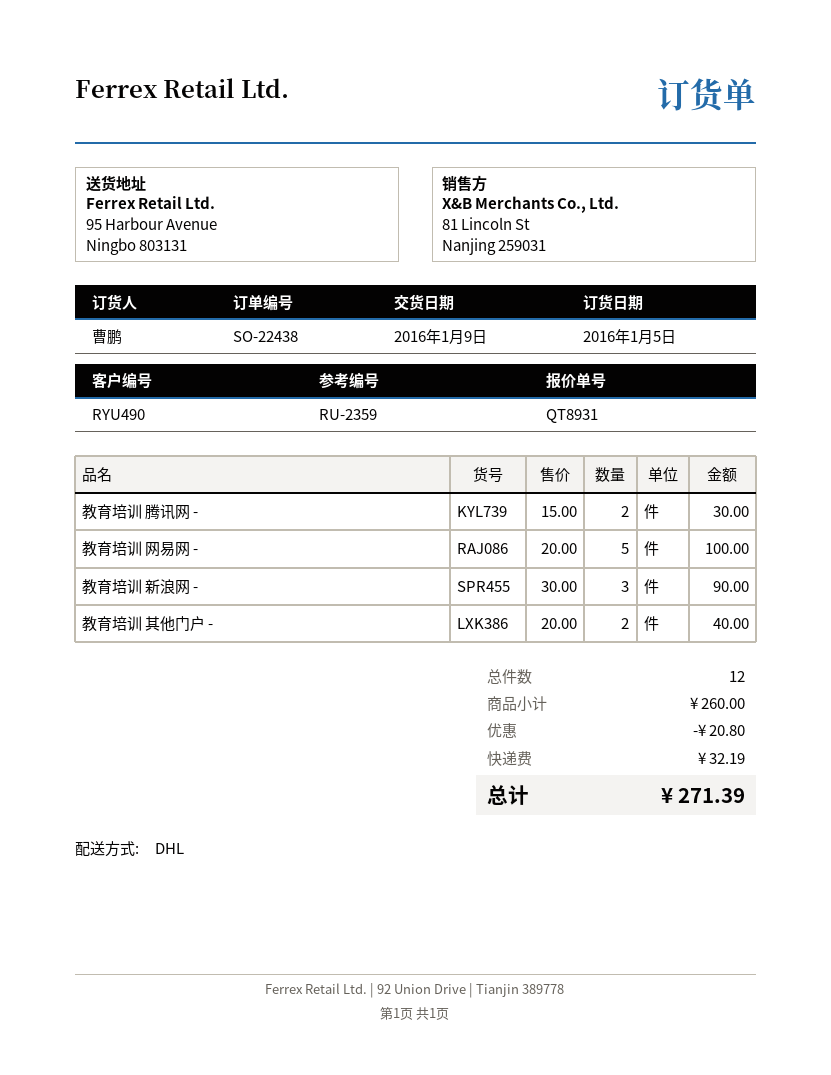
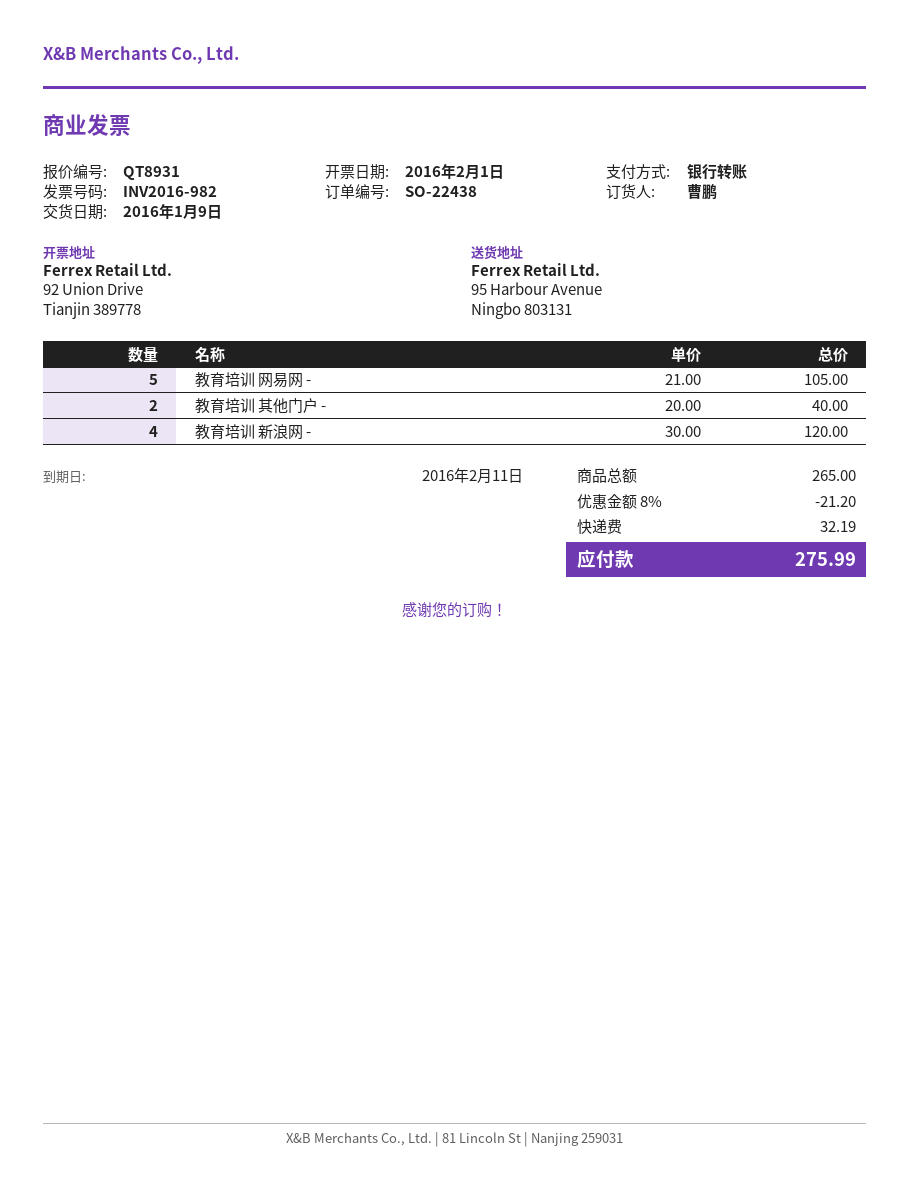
教育培训 腾讯网 -: 2 x 15.00 = 30.00 -> none
教育培训 网易网 -: 5 x 20.00 = 100.00 -> 5 x 21.00 = 105.00
教育培训 新浪网 -: 3 x 30.00 = 90.00 -> 4 x 30.00 = 120.00
subtotal: 260.00 -> 265.00
discount: 20.80 -> 21.20
total: 271.39 -> 275.99

